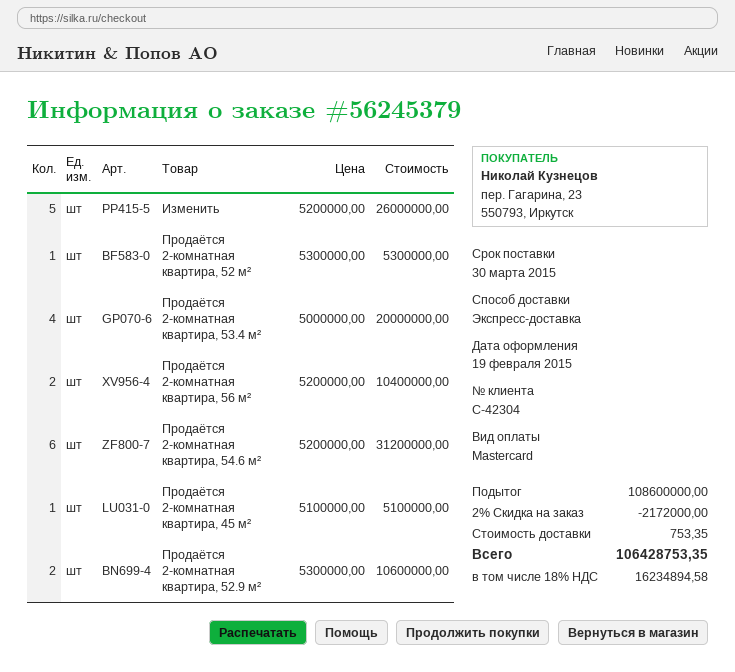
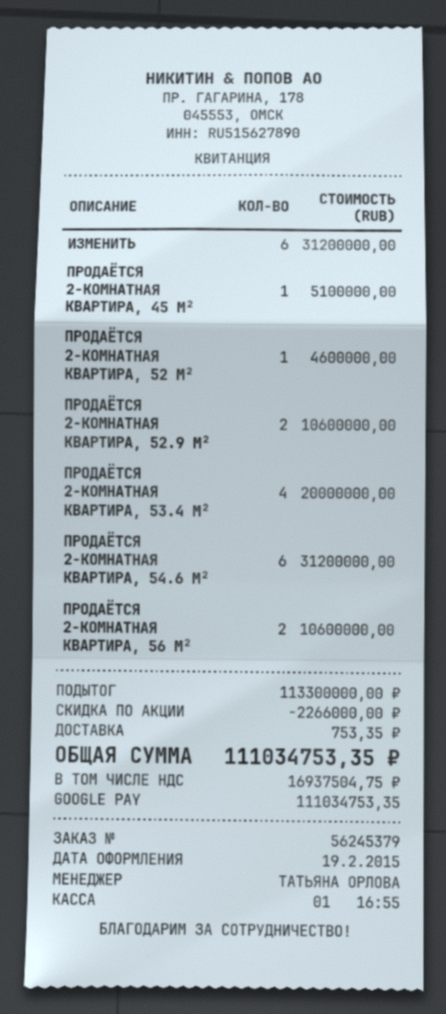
payment method: Mastercard -> Google Pay
Изменить: 5 for 26000000.00 -> 6 for 31200000.00
Продаётся 2-комнатная квартира, 52 м²: 1 for 5300000.00 -> 1 for 4600000.00
Продаётся 2-комнатная квартира, 56 м²: 2 for 10400000.00 -> 2 for 10600000.00
subtotal: 108600000.00 -> 113300000.00
discount: 2172000.00 -> 2266000.00
tax: 16234894.58 -> 16937504.75
total: 106428753.35 -> 111034753.35

